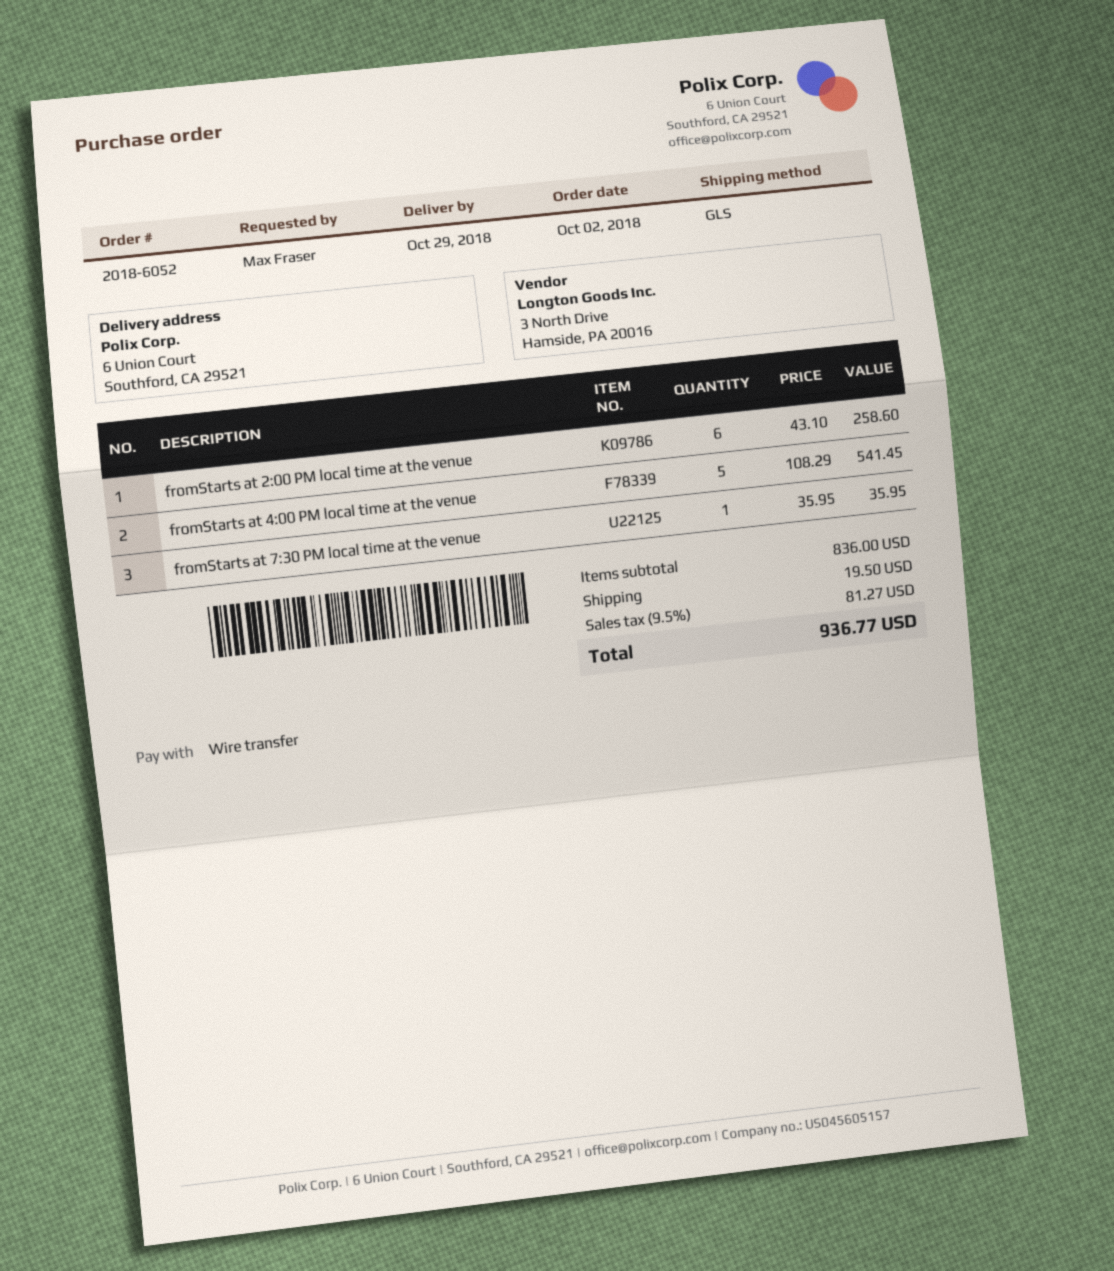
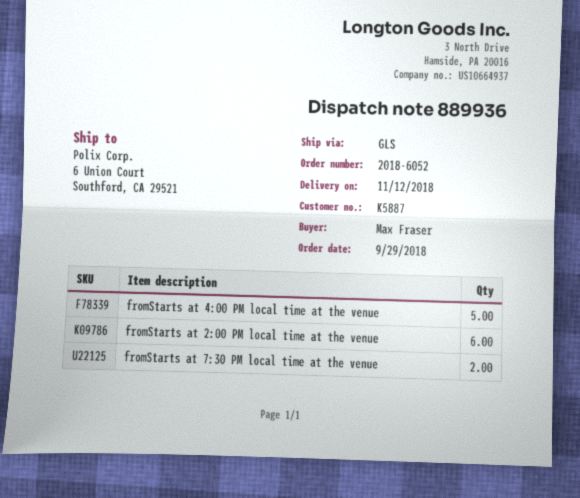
order date: 2018-10-02 -> 2018-09-29
delivery date: 2018-10-29 -> 2018-11-12
fromStarts at 7:30 PM local time at the venue: 1 -> 2

